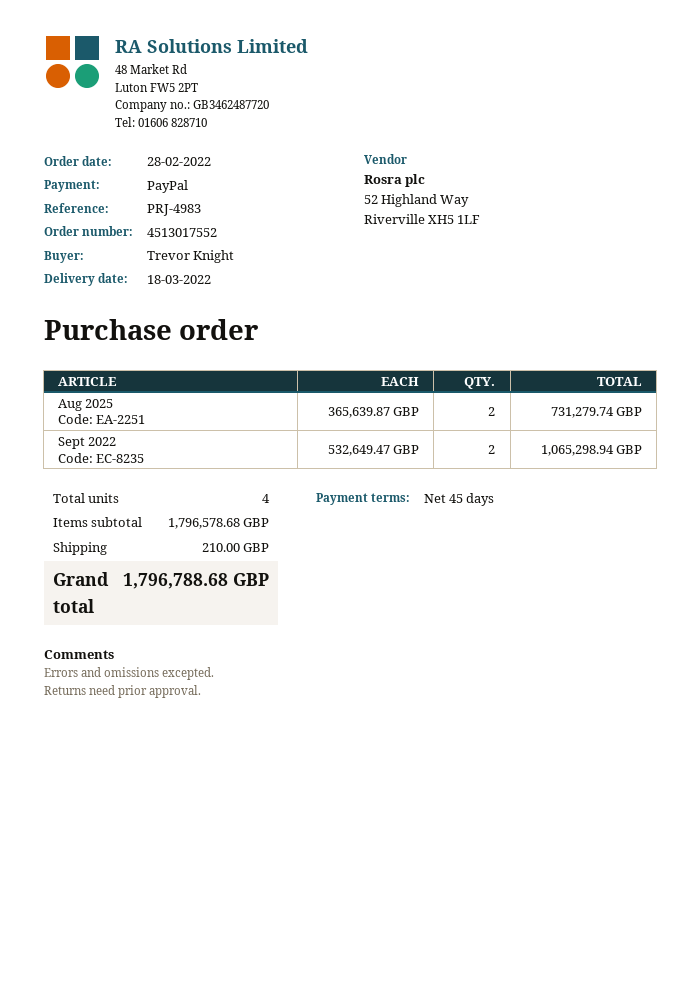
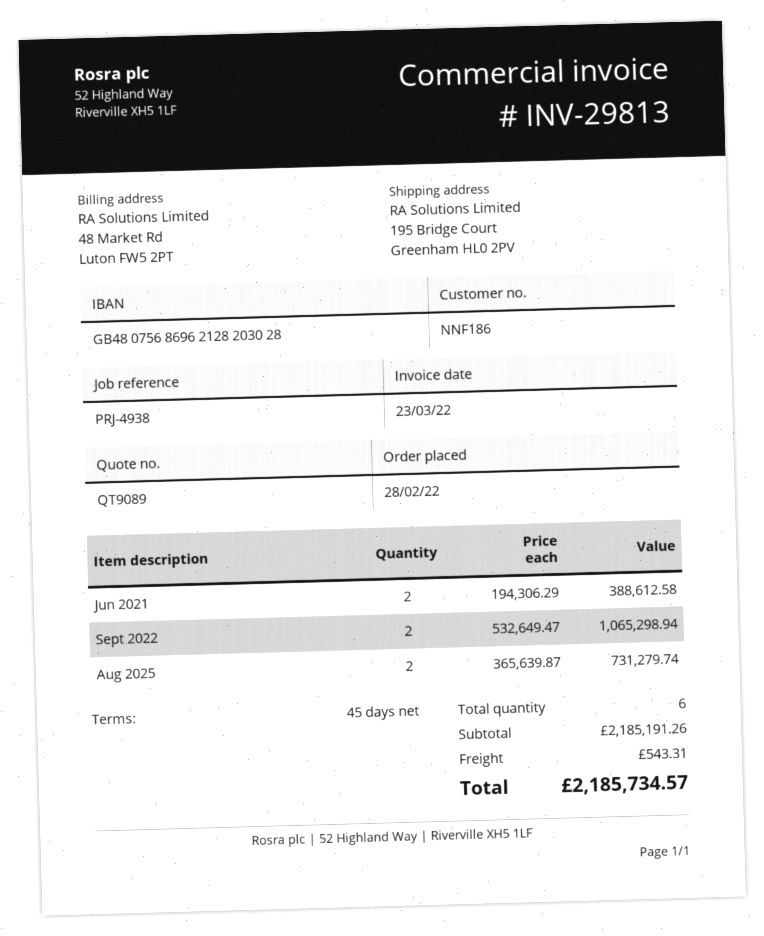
reference: PRJ-4983 -> PRJ-4938
Jun 2021: none -> 2 x 194306.29 = 388612.58
total quantity: 4 -> 6
subtotal: 1796578.68 -> 2185191.26
shipping: 210.00 -> 543.31
total: 1796788.68 -> 2185734.57

